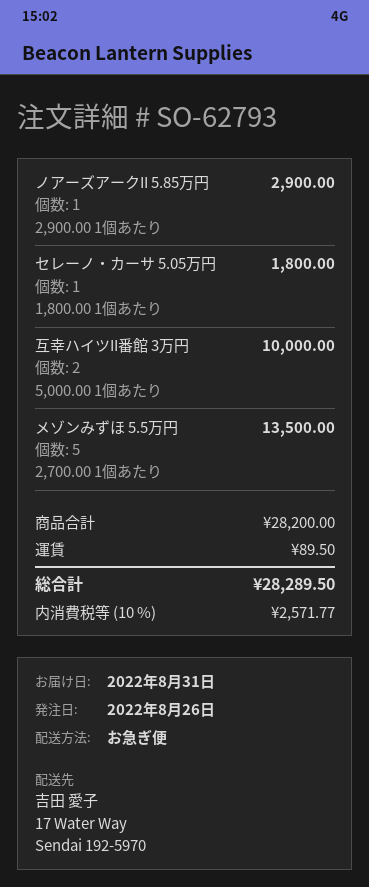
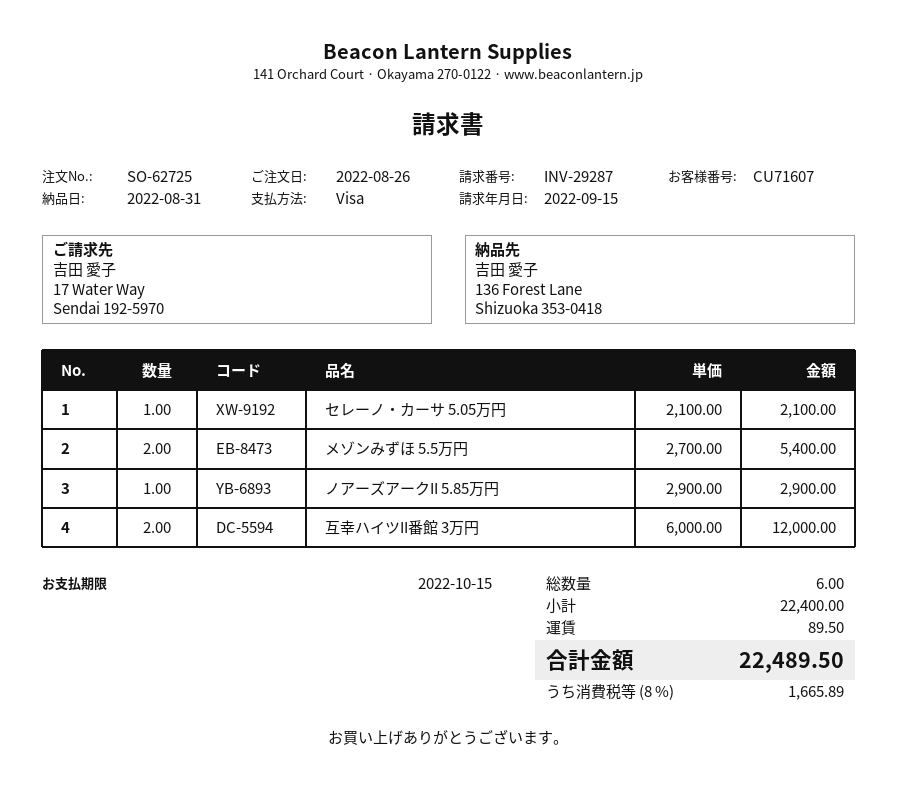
order number: SO-62793 -> SO-62725
ship to: 17 Water Way, Sendai 192-5970 -> 136 Forest Lane, Shizuoka 353-0418
セレーノ・カーサ 5.05万円: 1 x 1800.00 = 1800.00 -> 1 x 2100.00 = 2100.00
互幸ハイツII番館 3万円: 2 x 5000.00 = 10000.00 -> 2 x 6000.00 = 12000.00
メゾンみずほ 5.5万円: 5 x 2700.00 = 13500.00 -> 2 x 2700.00 = 5400.00
subtotal: 28200.00 -> 22400.00
tax: 10% = 2571.77 -> 8% = 1665.89
total: 28289.50 -> 22489.50

